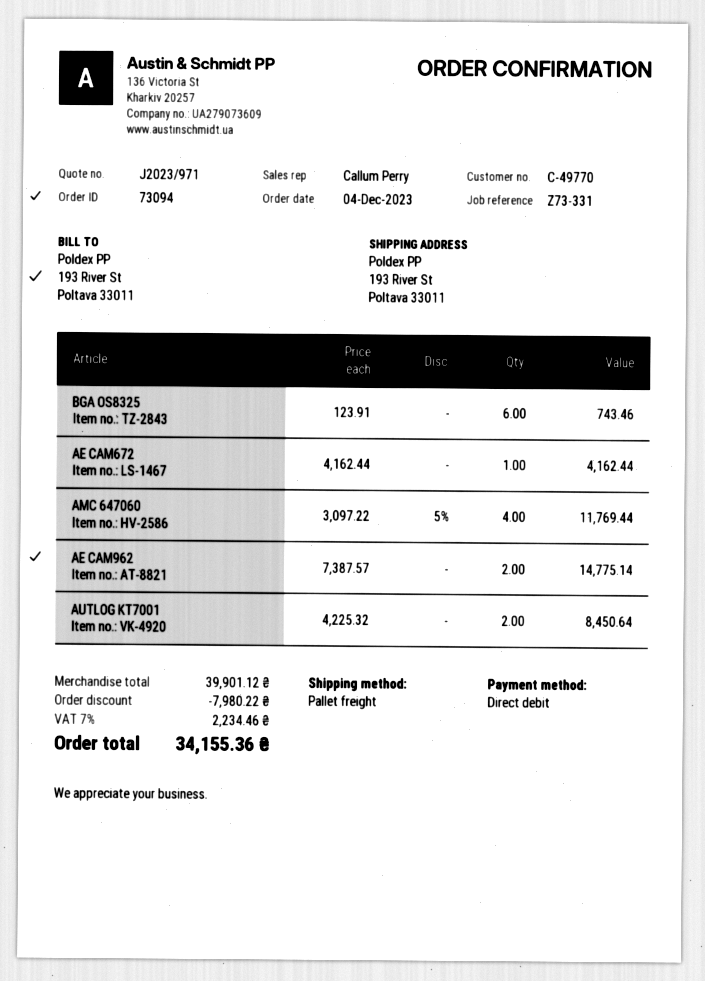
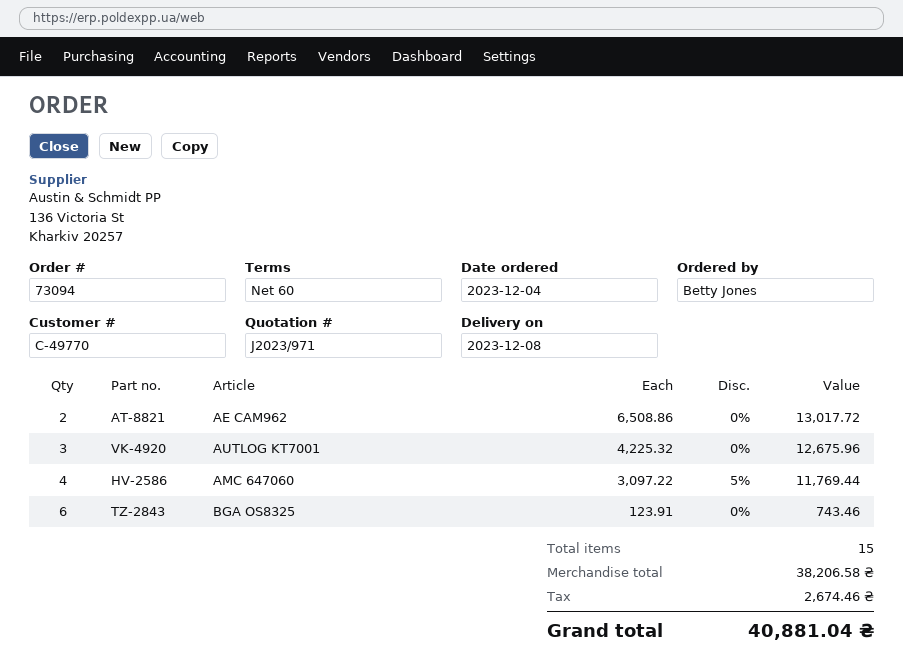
AE CAM672: 1 x 4162.44 = 4162.44 -> none
AE CAM962: 2 x 7387.57 = 14775.14 -> 2 x 6508.86 = 13017.72
AUTLOG KT7001: 2 x 4225.32 = 8450.64 -> 3 x 4225.32 = 12675.96
subtotal: 39901.12 -> 38206.58
discount: 7980.22 -> none
tax: 2234.46 -> 2674.46
total: 34155.36 -> 40881.04

